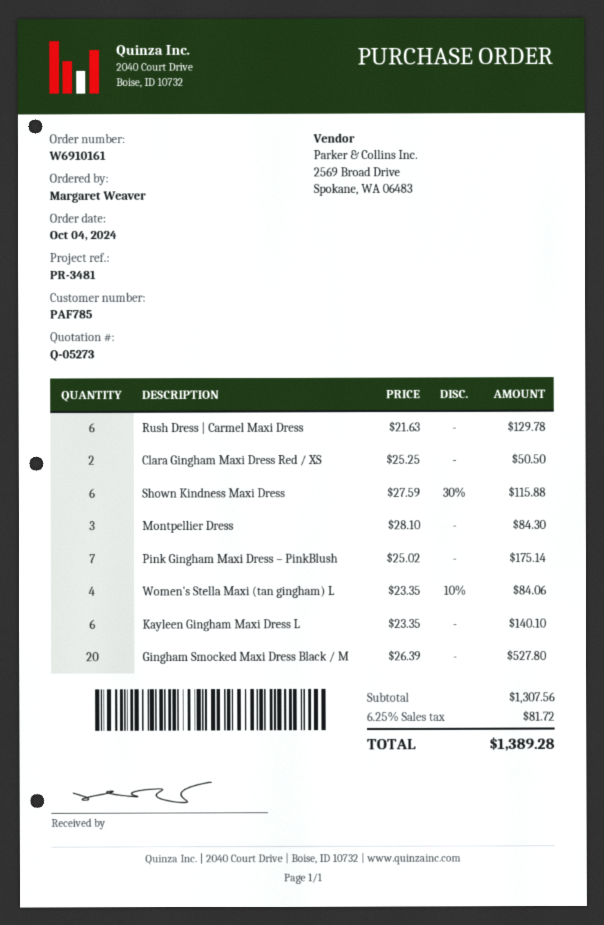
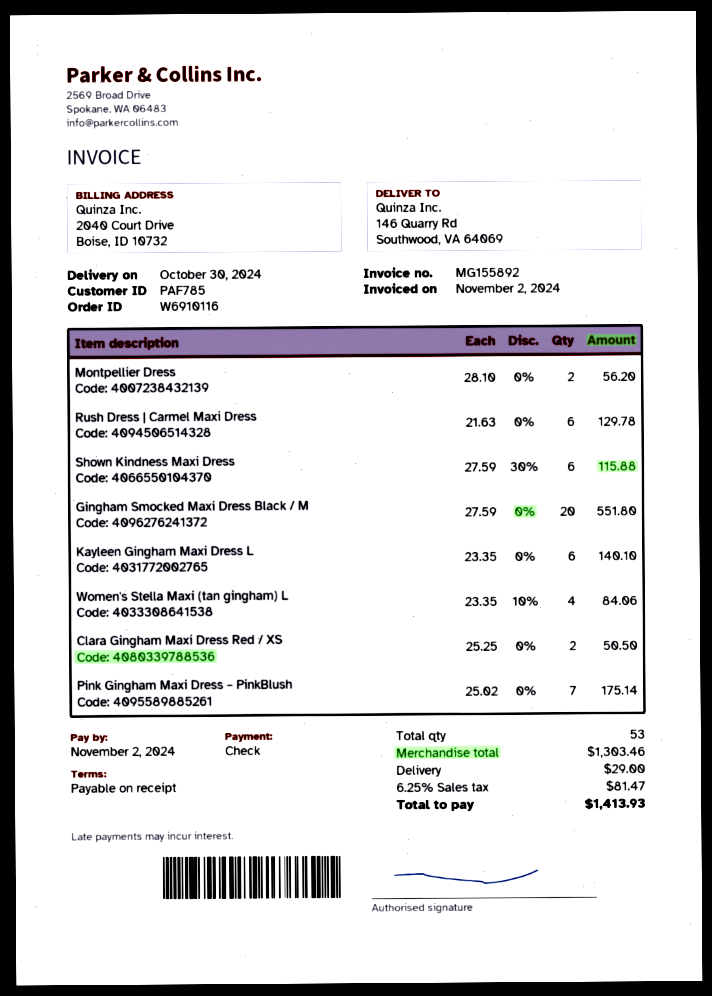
order number: W6910161 -> W6910116
Montpellier Dress: 3 x 28.10 = 84.30 -> 2 x 28.10 = 56.20
Gingham Smocked Maxi Dress Black / M: 20 x 26.39 = 527.80 -> 20 x 27.59 = 551.80
subtotal: 1307.56 -> 1303.46
shipping: none -> 29.00
tax: 6.25% = 81.72 -> 6.25% = 81.47
total: 1389.28 -> 1413.93

